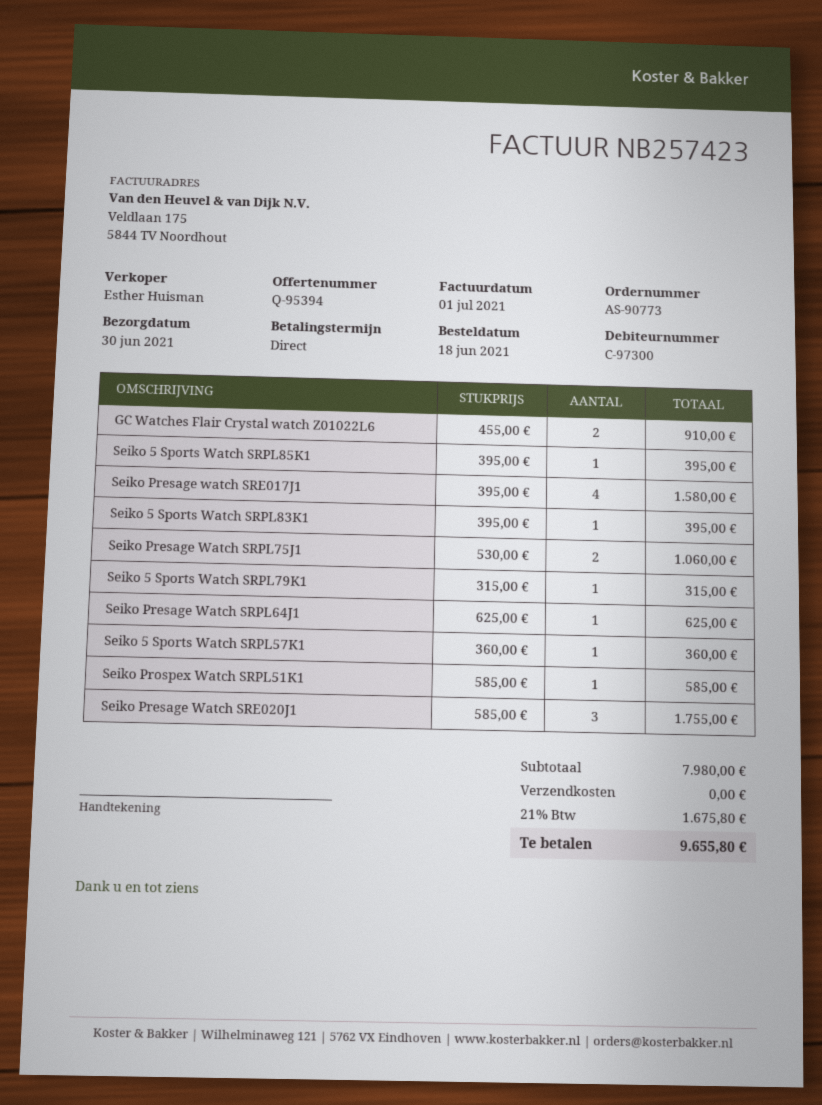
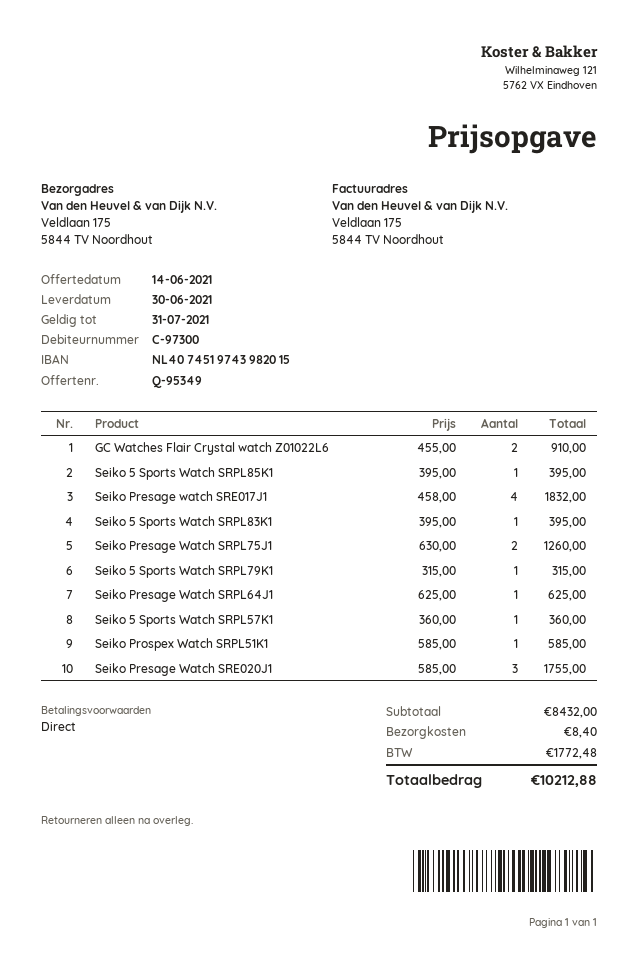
quote number: Q-95394 -> Q-95349
Seiko Presage watch SRE017J1: 4 x 395.00 = 1580.00 -> 4 x 458.00 = 1832.00
Seiko Presage Watch SRPL75J1: 2 x 530.00 = 1060.00 -> 2 x 630.00 = 1260.00
subtotal: 7980.00 -> 8432.00
shipping: 0.00 -> 8.40
tax: 1675.80 -> 1772.48
total: 9655.80 -> 10212.88

